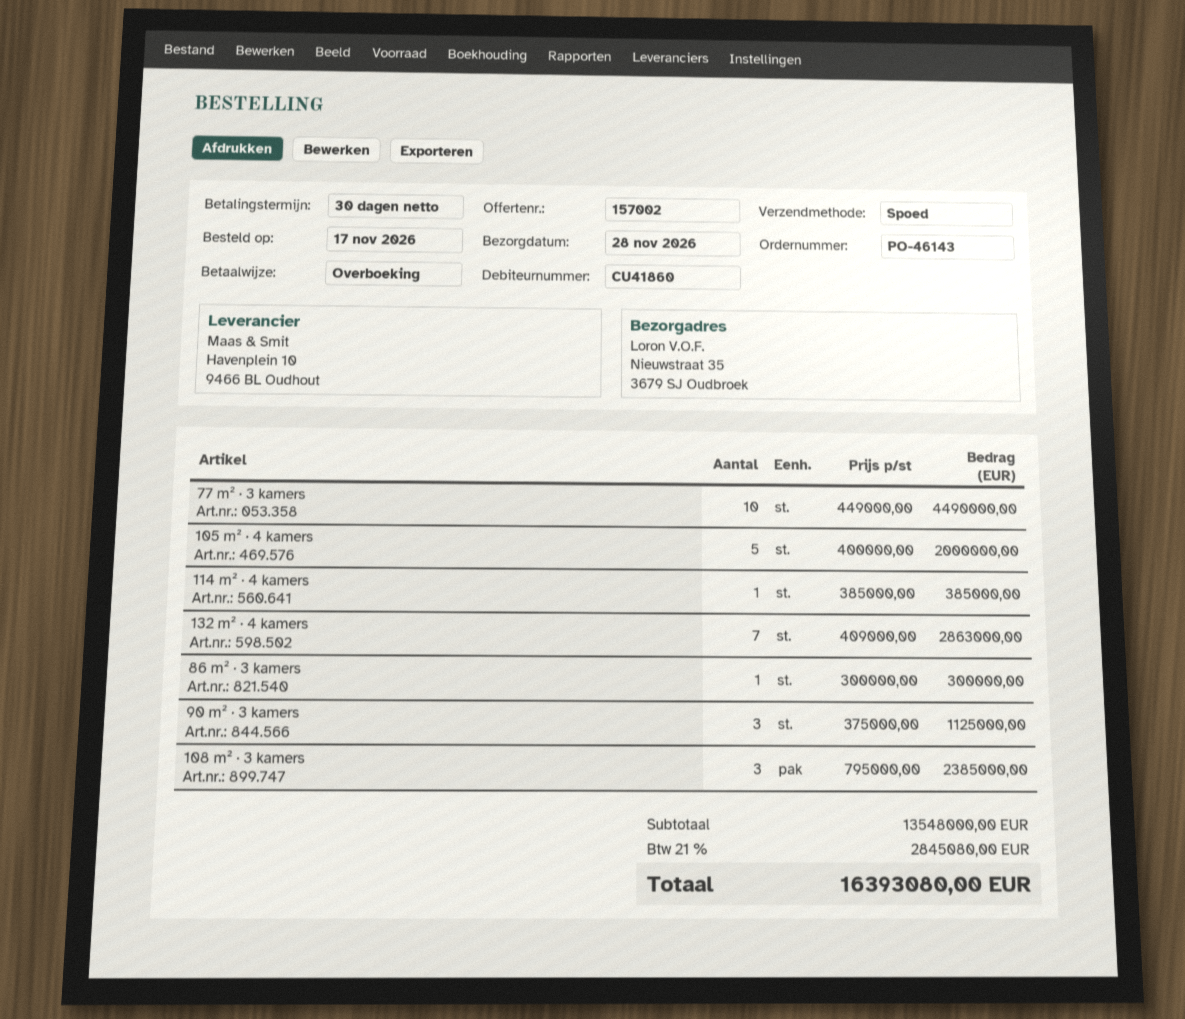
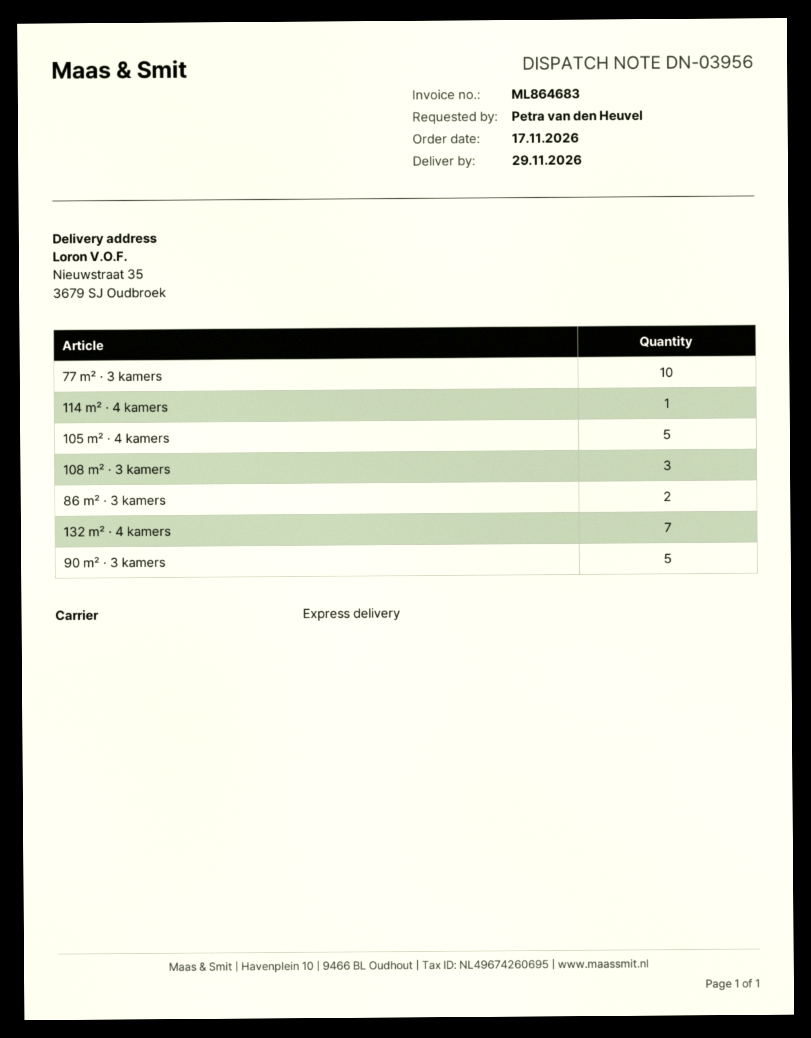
delivery date: 2026-11-28 -> 2026-11-29
86 m² · 3 kamers: 1 -> 2
90 m² · 3 kamers: 3 -> 5

